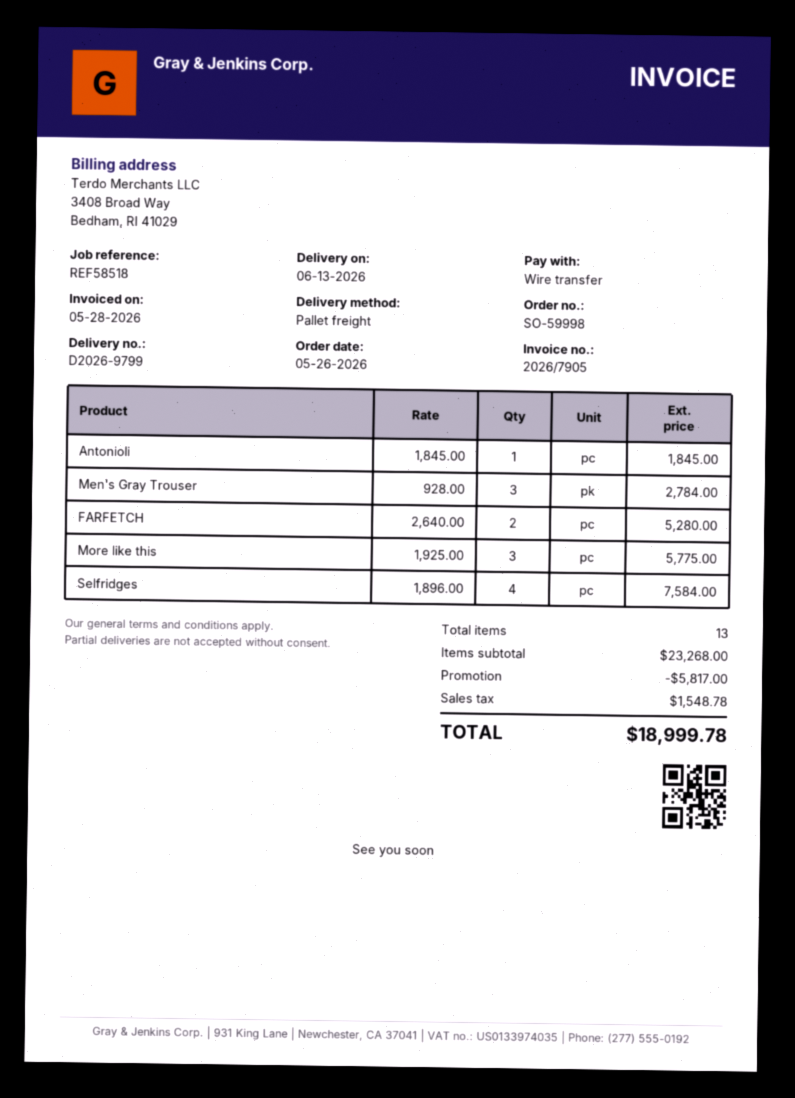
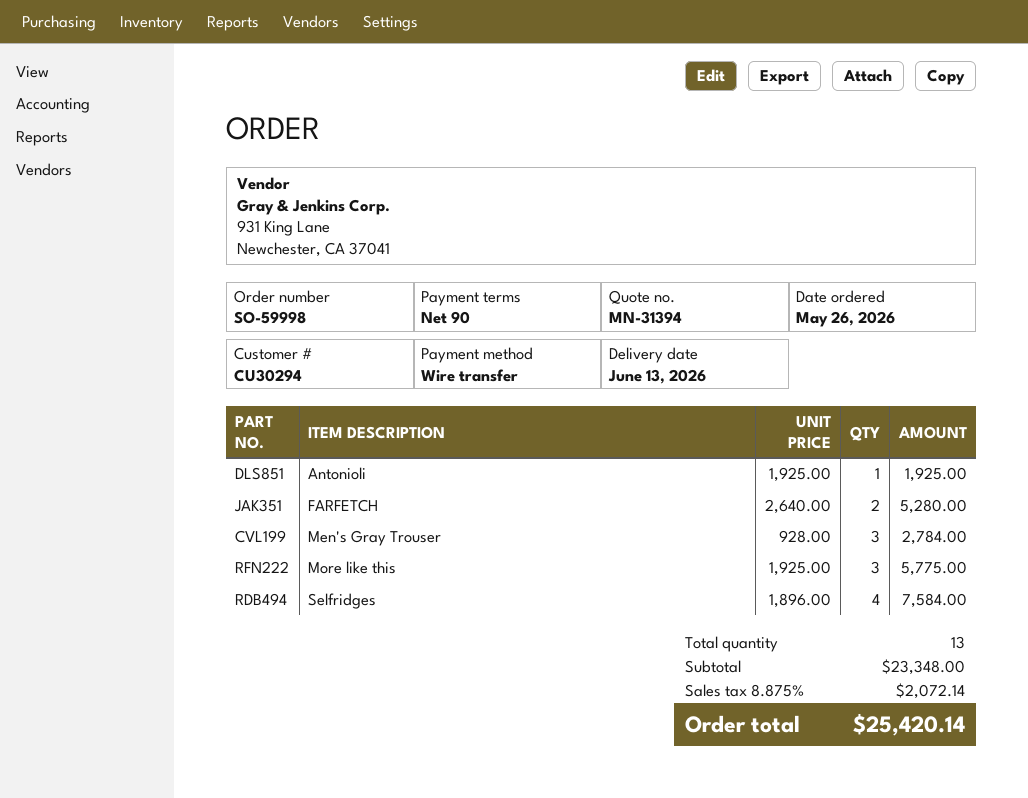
Antonioli: 1 x 1845.00 = 1845.00 -> 1 x 1925.00 = 1925.00
subtotal: 23268.00 -> 23348.00
discount: 5817.00 -> none
tax: 1548.78 -> 2072.14
total: 18999.78 -> 25420.14

